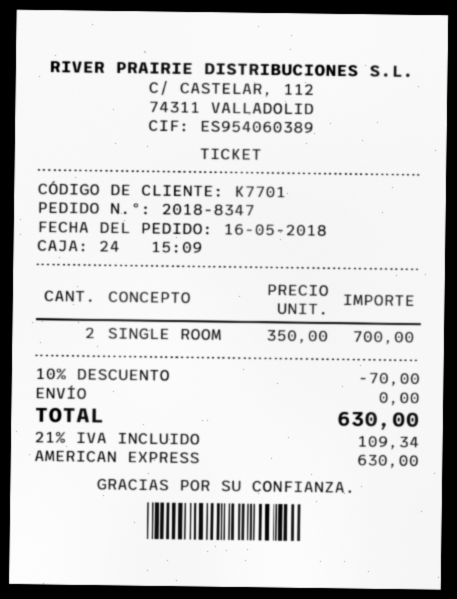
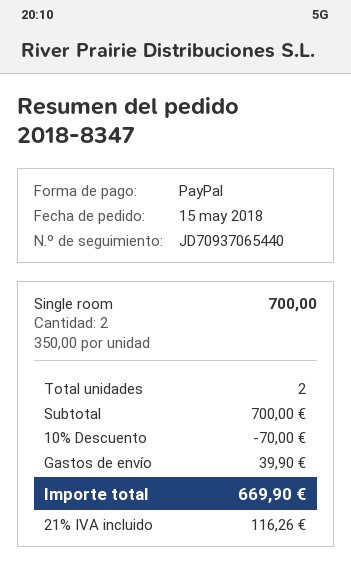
order date: 2018-05-16 -> 2018-05-15
payment method: American Express -> PayPal
shipping: 0.00 -> 39.90
tax: 21% = 109.34 -> 21% = 116.26
total: 630.00 -> 669.90

